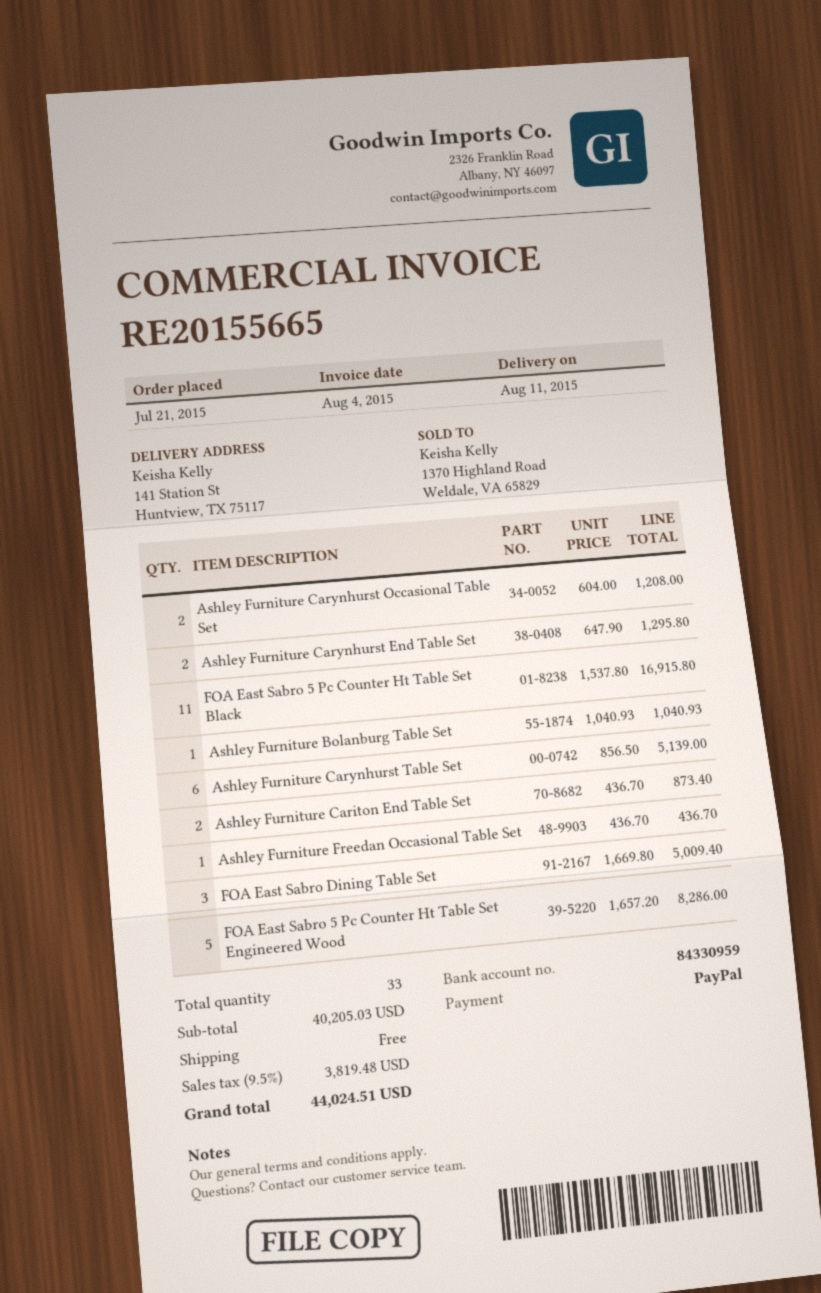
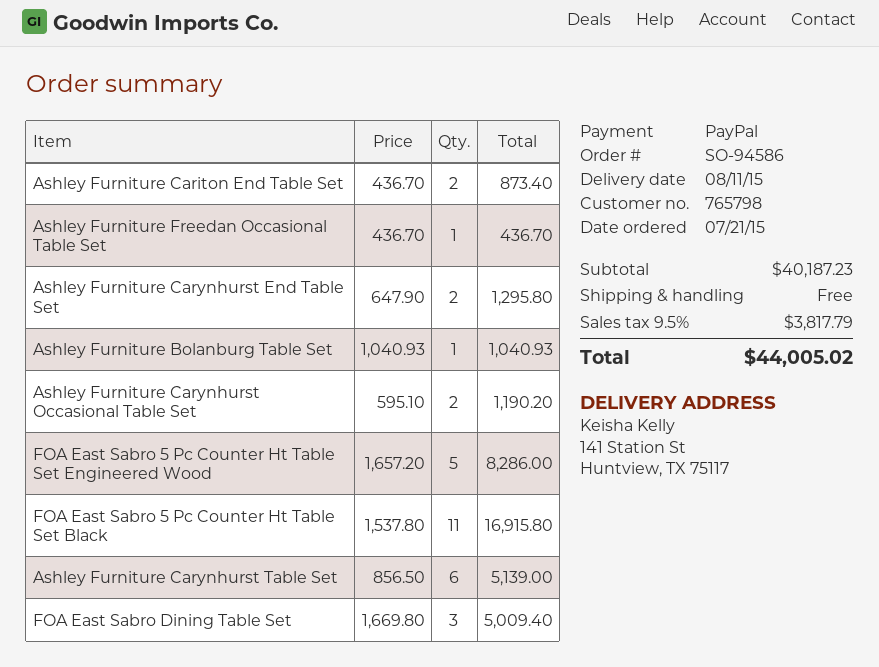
Ashley Furniture Carynhurst Occasional Table Set: 2 x 604.00 = 1208.00 -> 2 x 595.10 = 1190.20
subtotal: 40205.03 -> 40187.23
tax: 9.5% = 3819.48 -> 9.5% = 3817.79
total: 44024.51 -> 44005.02

